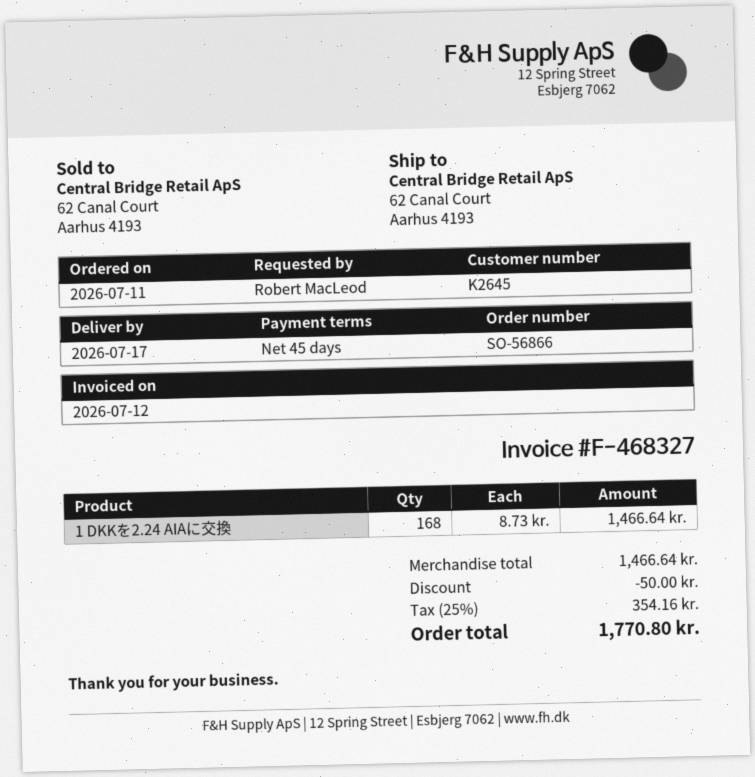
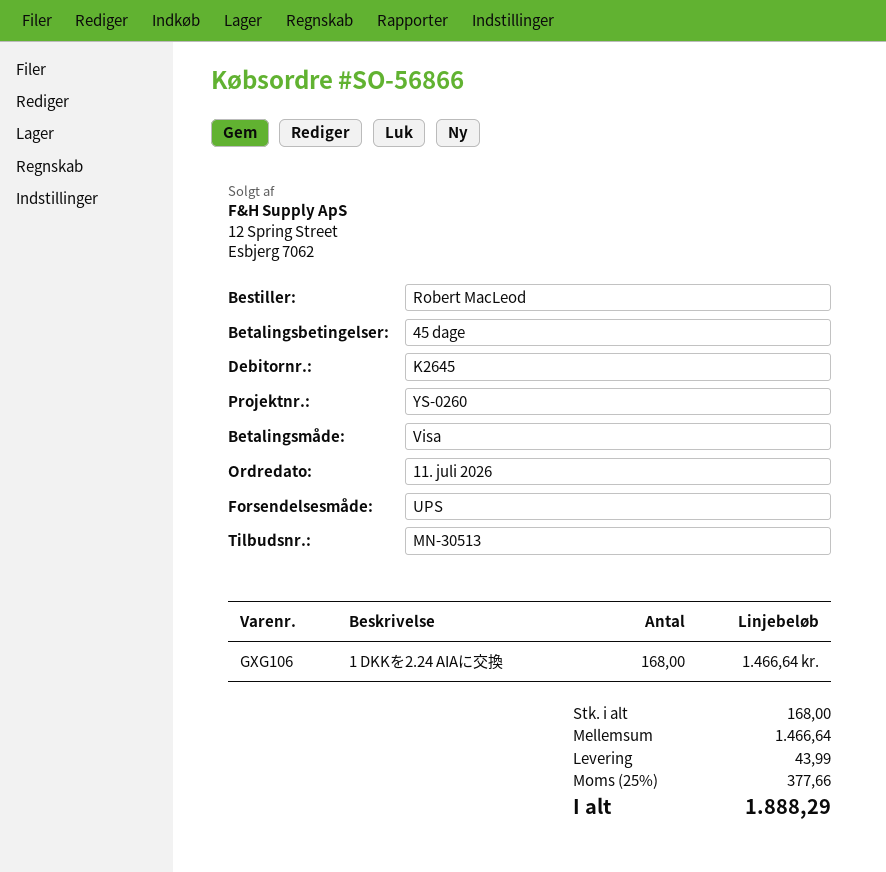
discount: 50.00 -> none
shipping: none -> 43.99
tax: 25% = 354.16 -> 25% = 377.66
total: 1770.80 -> 1888.29

